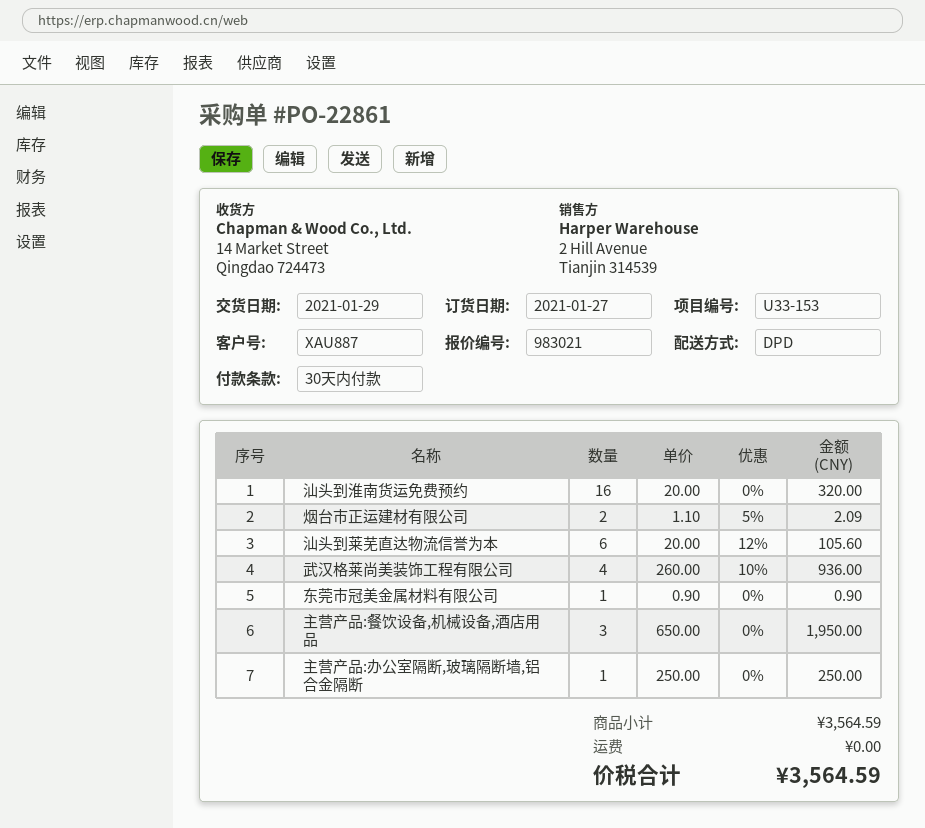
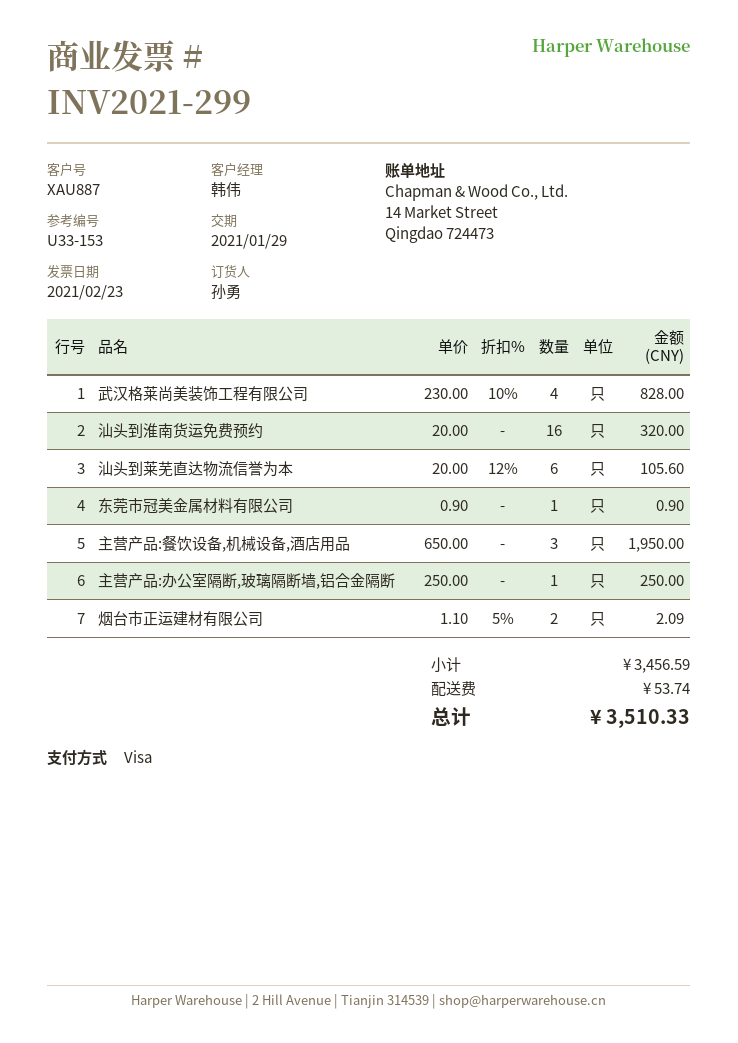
武汉格莱尚美装饰工程有限公司: 4 x 260.00 - 10% = 936.00 -> 4 x 230.00 - 10% = 828.00
subtotal: 3564.59 -> 3456.59
shipping: 0.00 -> 53.74
total: 3564.59 -> 3510.33

